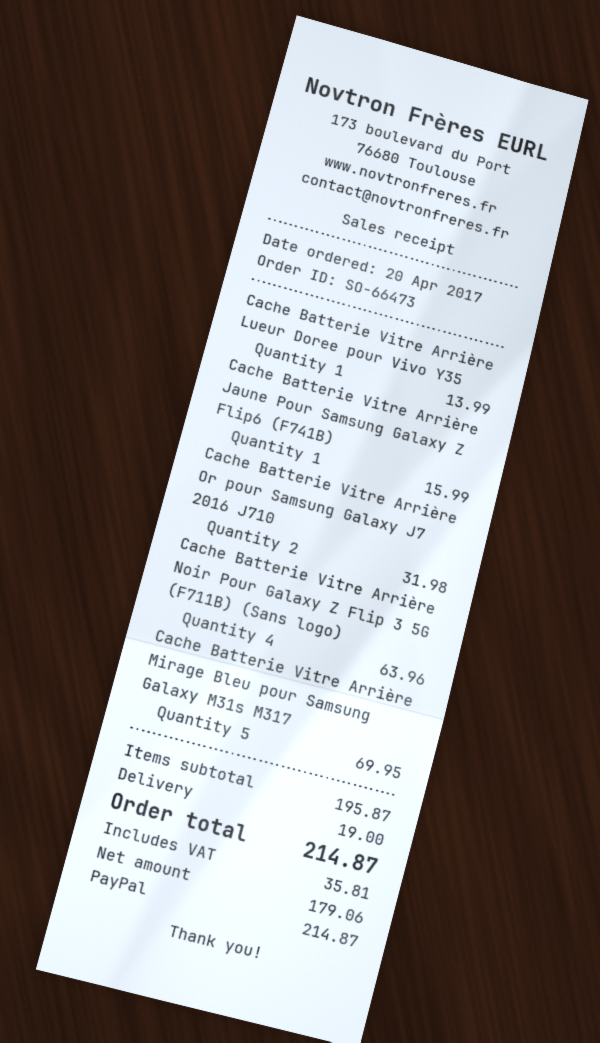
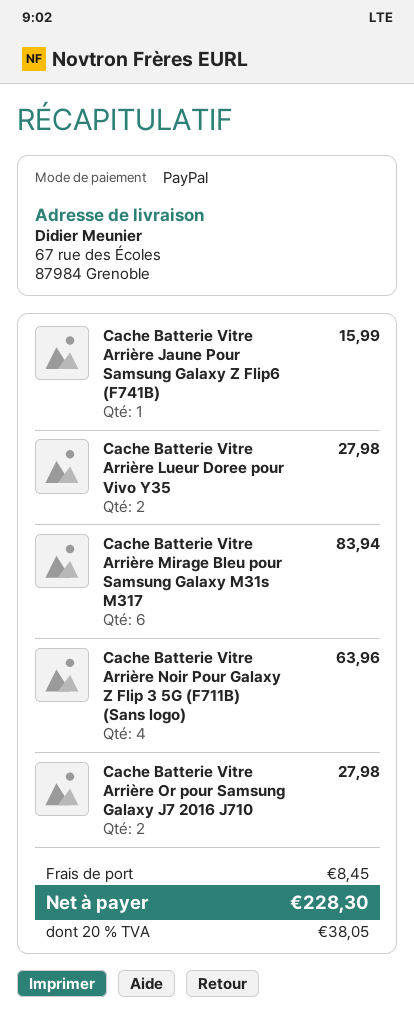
Cache Batterie Vitre Arrière Lueur Doree pour Vivo Y35: 1 for 13.99 -> 2 for 27.98
Cache Batterie Vitre Arrière Or pour Samsung Galaxy J7 2016 J710: 2 for 31.98 -> 2 for 27.98
Cache Batterie Vitre Arrière Mirage Bleu pour Samsung Galaxy M31s M317: 5 for 69.95 -> 6 for 83.94
shipping: 19.00 -> 8.45
tax: 35.81 -> 38.05
total: 214.87 -> 228.30

